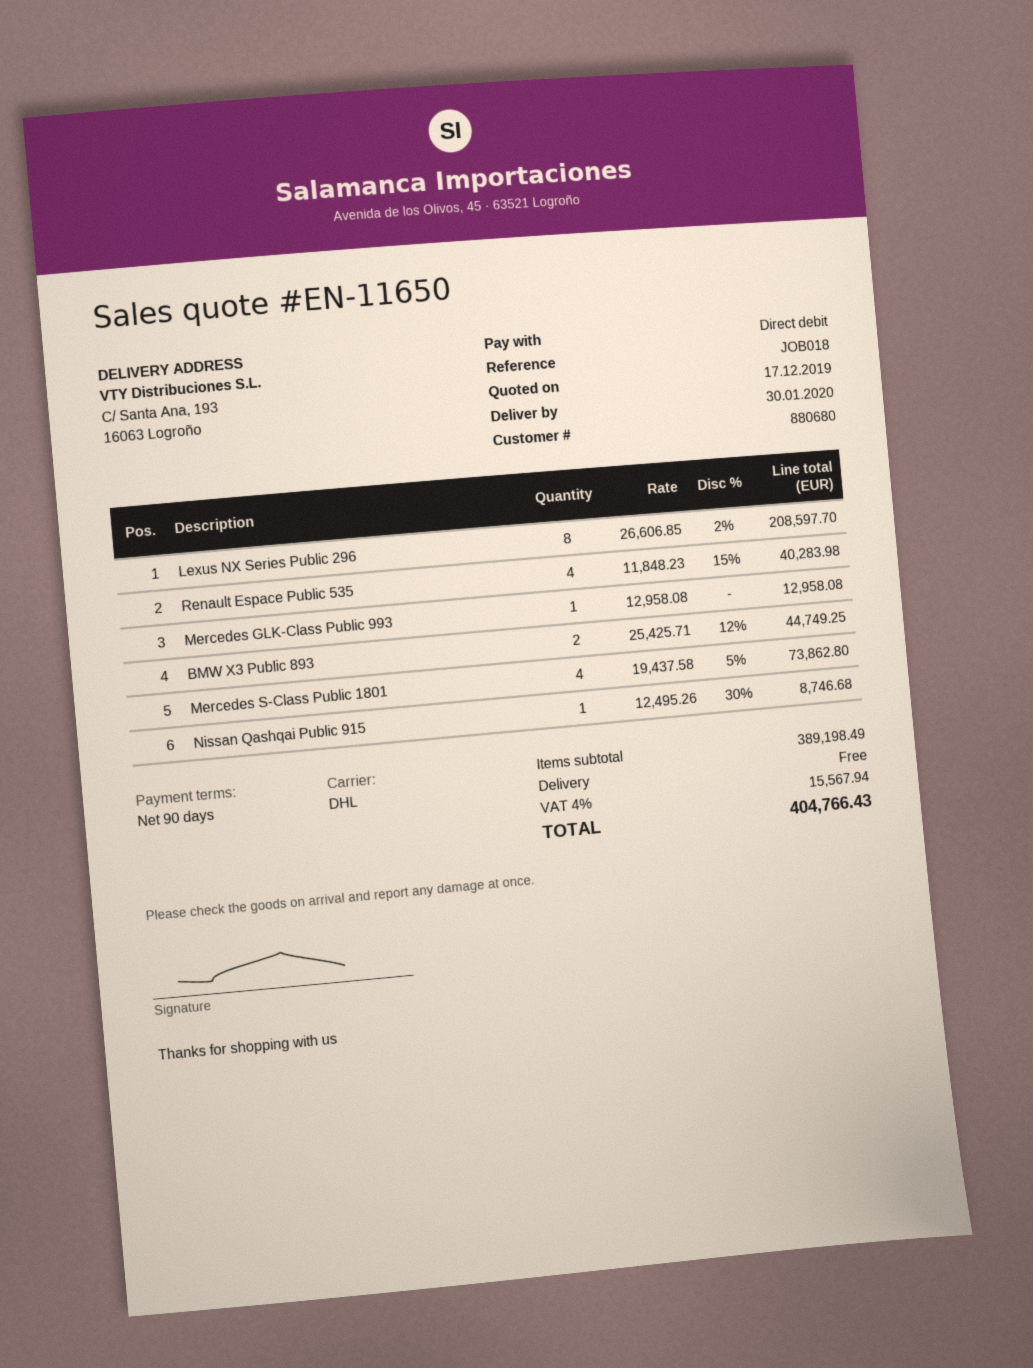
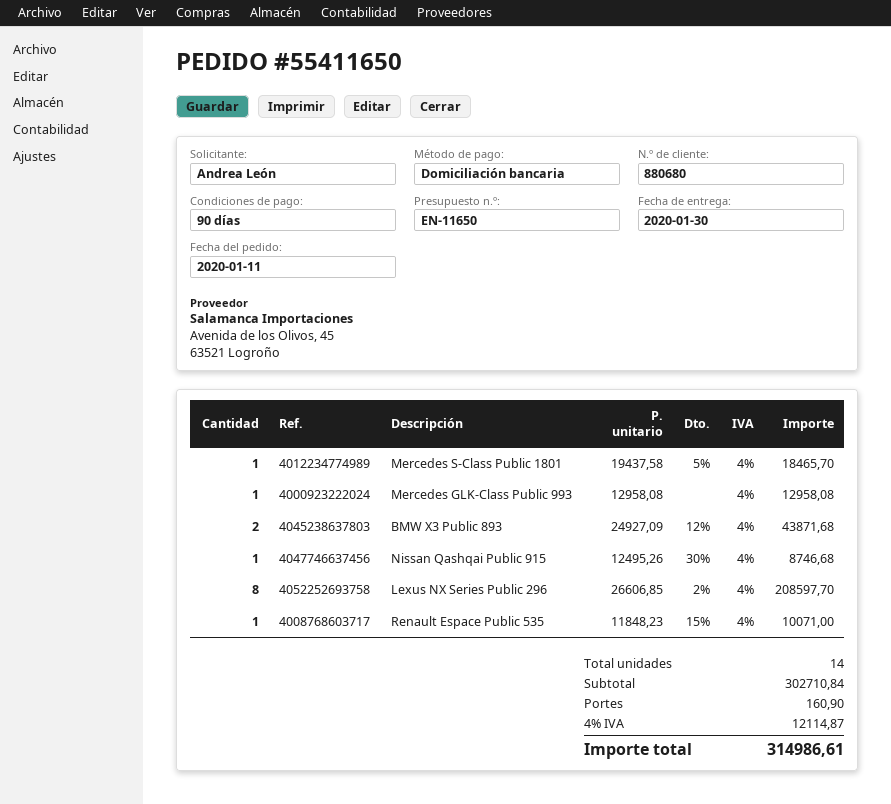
Renault Espace Public 535: 4 x 11848.23 - 15% = 40283.98 -> 1 x 11848.23 - 15% = 10071.00
BMW X3 Public 893: 2 x 25425.71 - 12% = 44749.25 -> 2 x 24927.09 - 12% = 43871.68
Mercedes S-Class Public 1801: 4 x 19437.58 - 5% = 73862.80 -> 1 x 19437.58 - 5% = 18465.70
subtotal: 389198.49 -> 302710.84
shipping: 0.00 -> 160.90
tax: 4% = 15567.94 -> 4% = 12114.87
total: 404766.43 -> 314986.61

